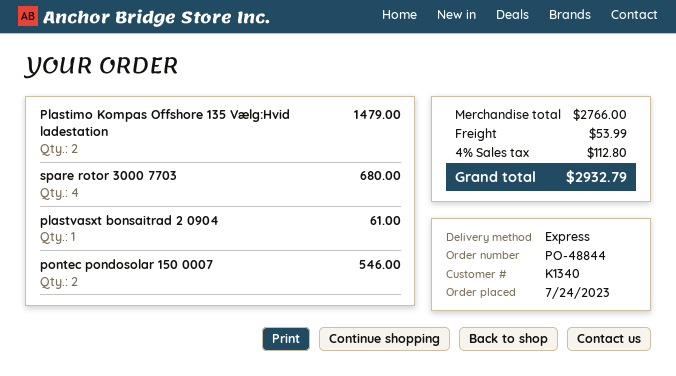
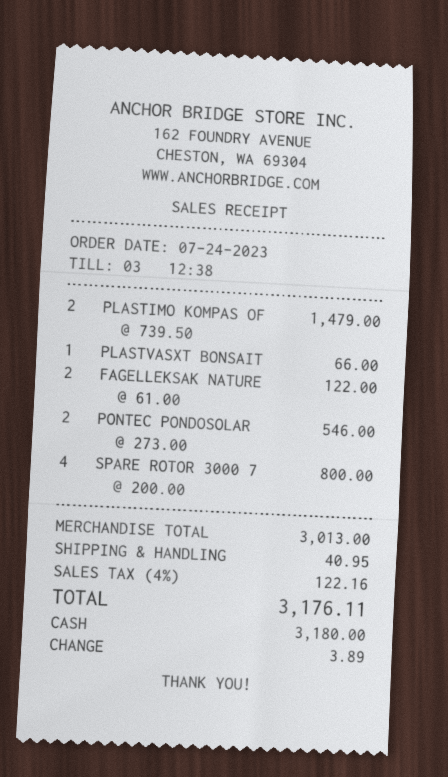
spare rotor 3000 7703: 4 for 680.00 -> 4 for 800.00
plastvasxt bonsaitrad 2 0904: 1 for 61.00 -> 1 for 66.00
FAGELLEKSAK NATURE: none -> 2 for 122.00
subtotal: 2766.00 -> 3013.00
shipping: 53.99 -> 40.95
tax: 4% = 112.80 -> 4% = 122.16
total: 2932.79 -> 3176.11

